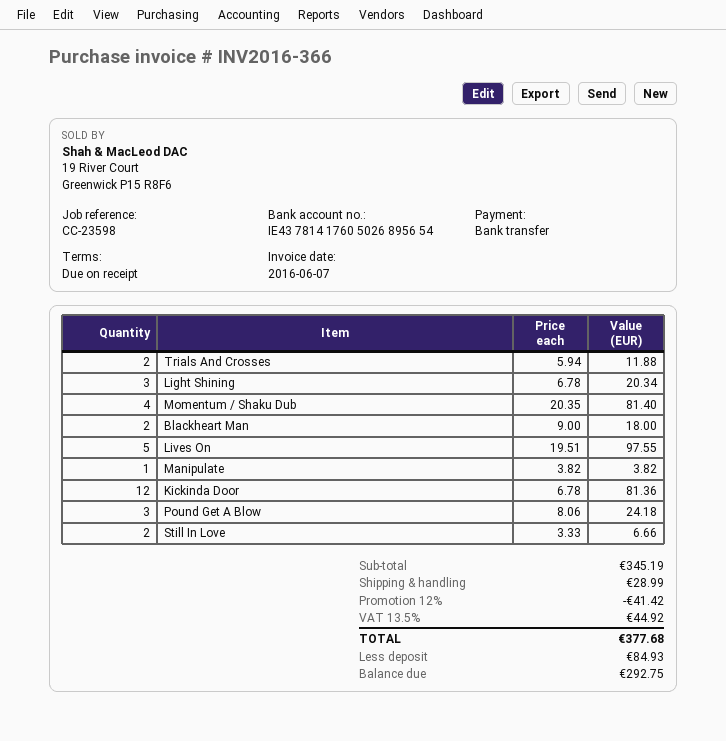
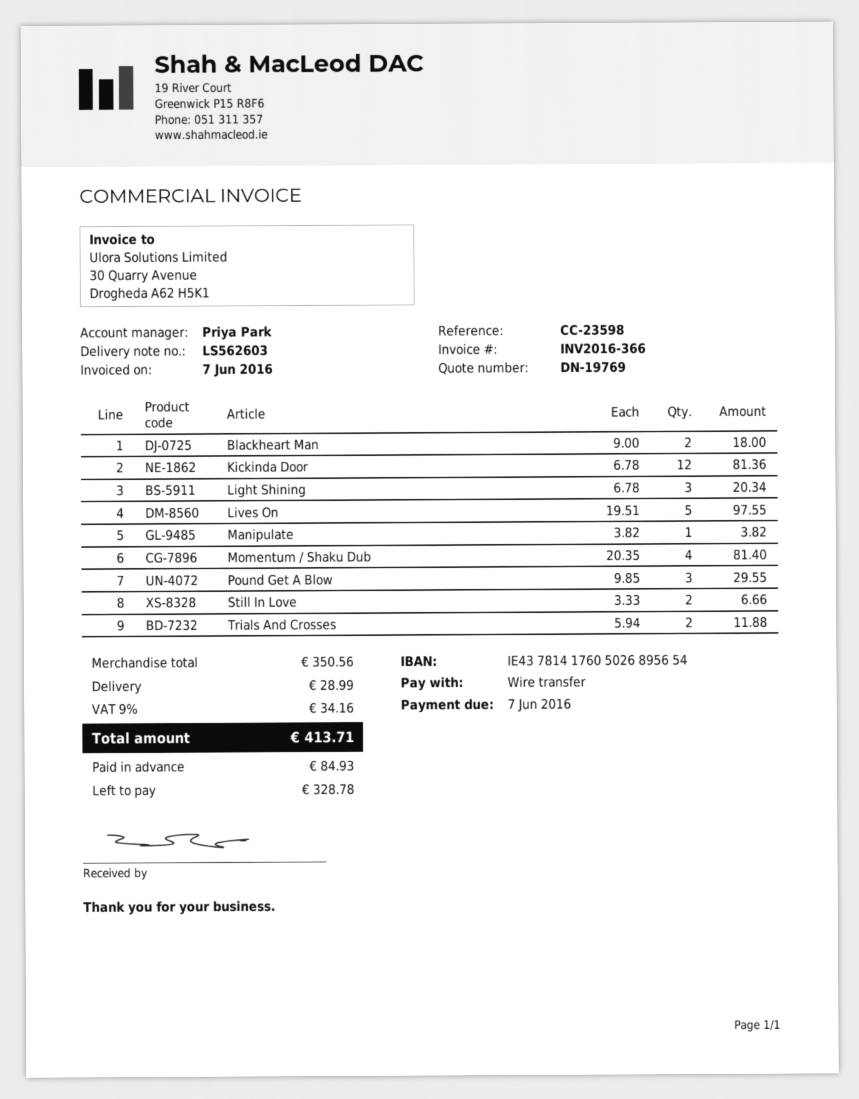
Pound Get A Blow: 3 x 8.06 = 24.18 -> 3 x 9.85 = 29.55
subtotal: 345.19 -> 350.56
discount: 12% = 41.42 -> none
tax: 13.5% = 44.92 -> 9% = 34.16
total: 377.68 -> 413.71
balance: 292.75 -> 328.78

